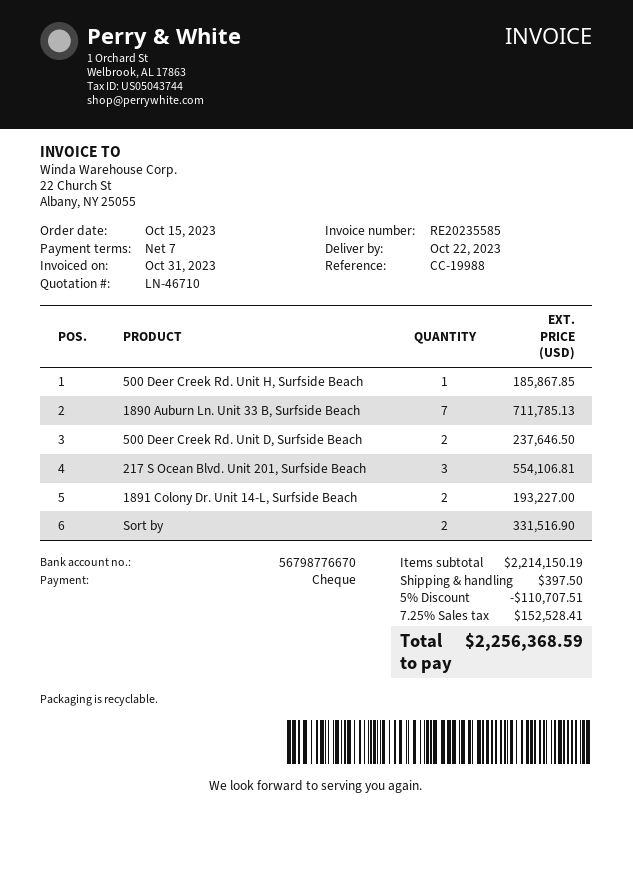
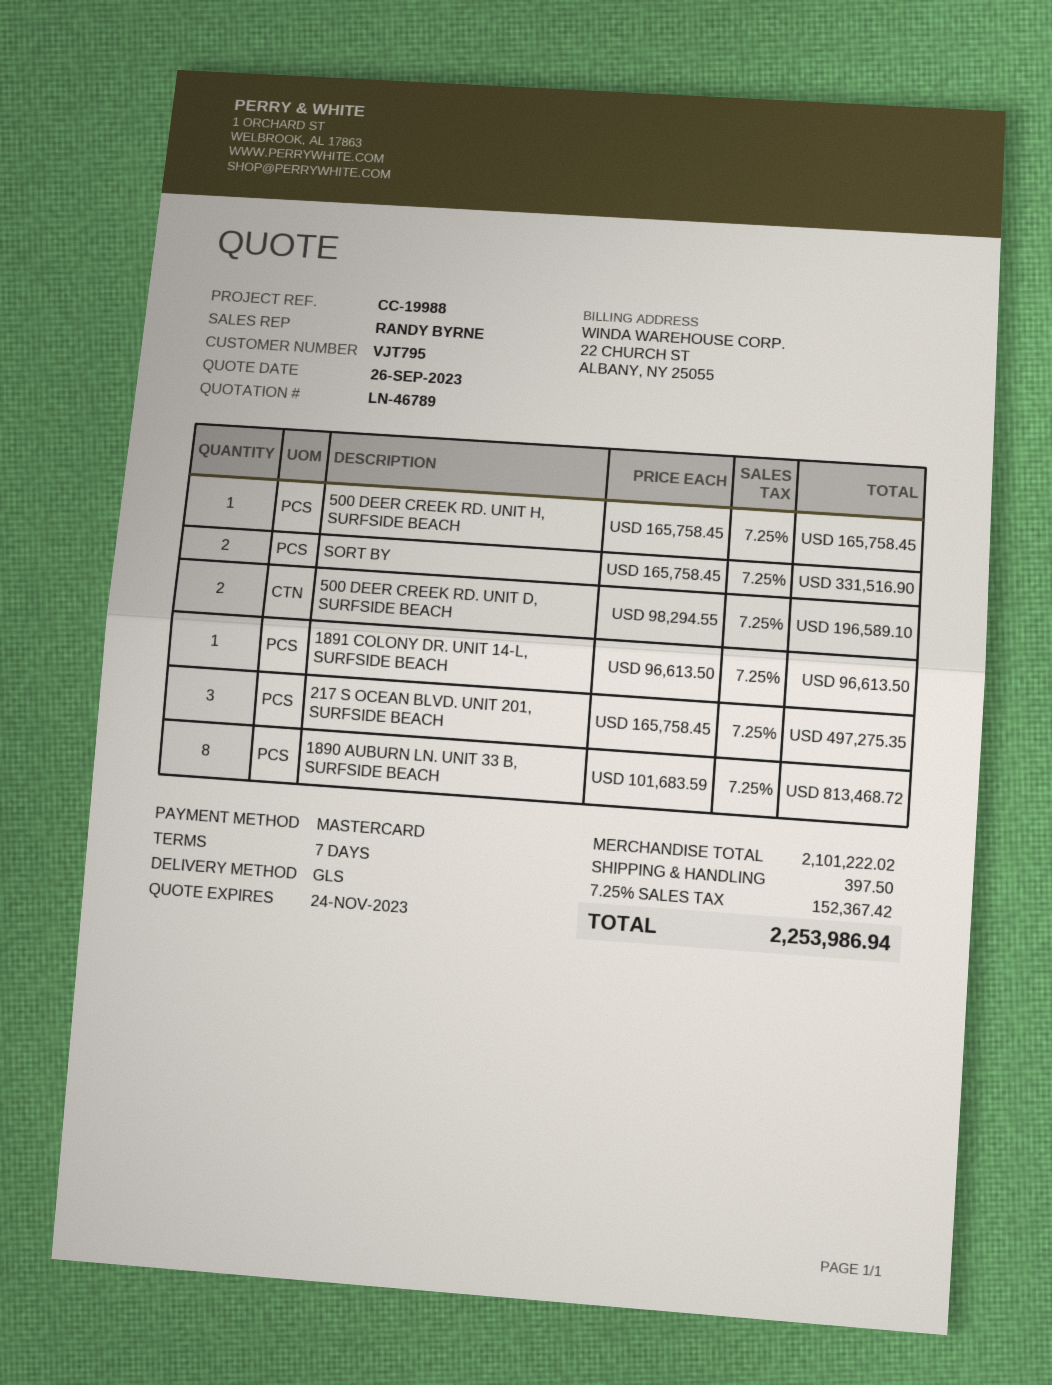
quote number: LN-46710 -> LN-46789
payment method: cheque -> Mastercard
500 Deer Creek Rd. Unit H, Surfside Beach: 1 for 185867.85 -> 1 for 165758.45
1890 Auburn Ln. Unit 33 B, Surfside Beach: 7 for 711785.13 -> 8 for 813468.72
500 Deer Creek Rd. Unit D, Surfside Beach: 2 for 237646.50 -> 2 for 196589.10
217 S Ocean Blvd. Unit 201, Surfside Beach: 3 for 554106.81 -> 3 for 497275.35
1891 Colony Dr. Unit 14-L, Surfside Beach: 2 for 193227.00 -> 1 for 96613.50
subtotal: 2214150.19 -> 2101222.02
discount: 5% = 110707.51 -> none
tax: 7.25% = 152528.41 -> 7.25% = 152367.42
total: 2256368.59 -> 2253986.94

